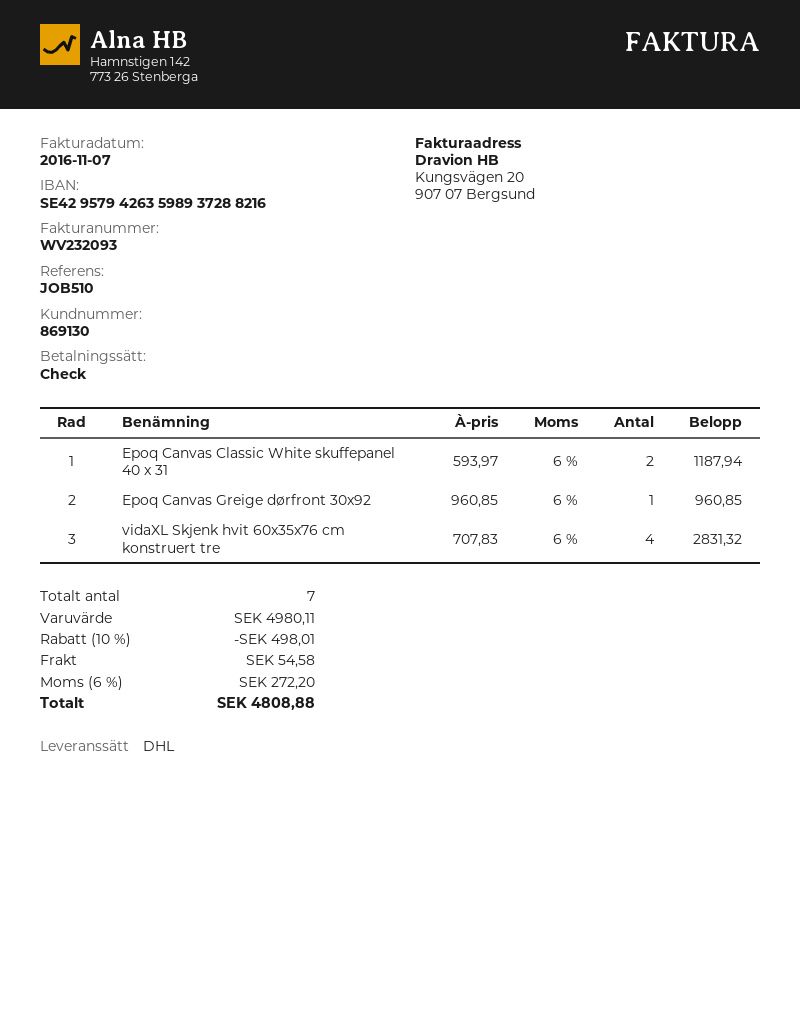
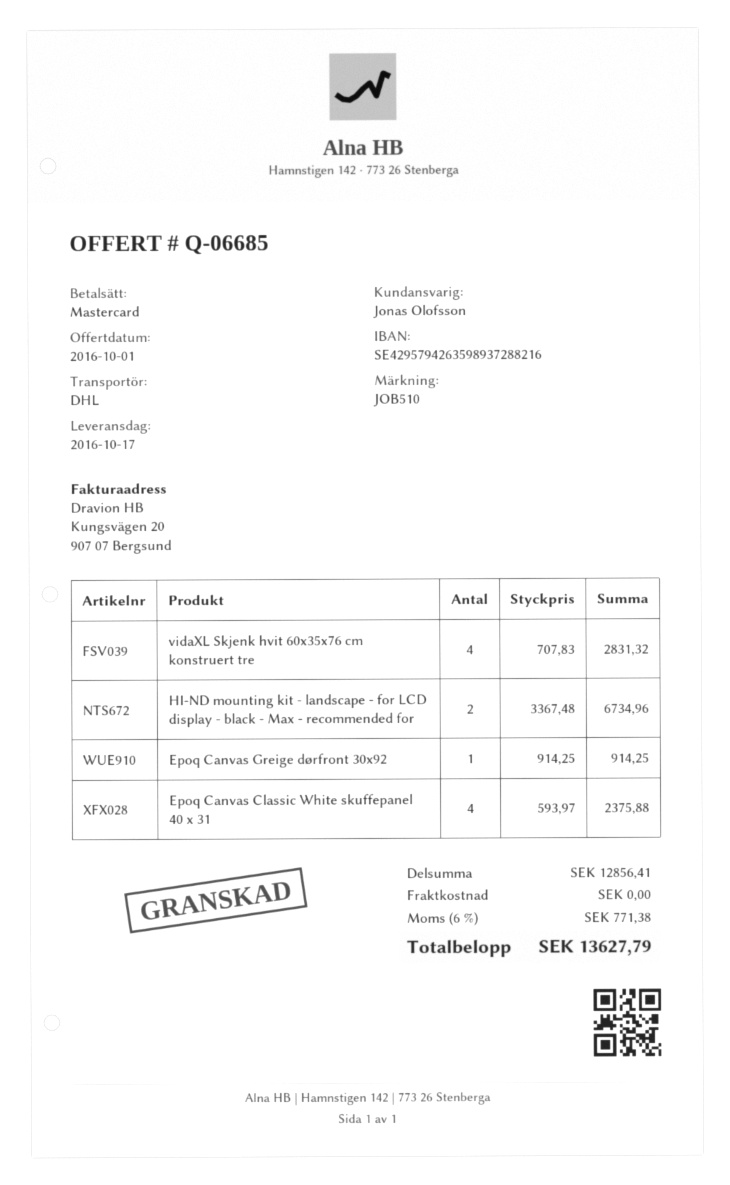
payment method: cheque -> Mastercard
Epoq Canvas Classic White skuffepanel 40 x 31: 2 x 593.97 = 1187.94 -> 4 x 593.97 = 2375.88
Epoq Canvas Greige dørfront 30x92: 1 x 960.85 = 960.85 -> 1 x 914.25 = 914.25
HI-ND mounting kit - landscape - for LCD display - black - Max - recommended for: none -> 2 x 3367.48 = 6734.96
subtotal: 4980.11 -> 12856.41
discount: 10% = 498.01 -> none
shipping: 54.58 -> 0.00
tax: 6% = 272.20 -> 6% = 771.38
total: 4808.88 -> 13627.79

